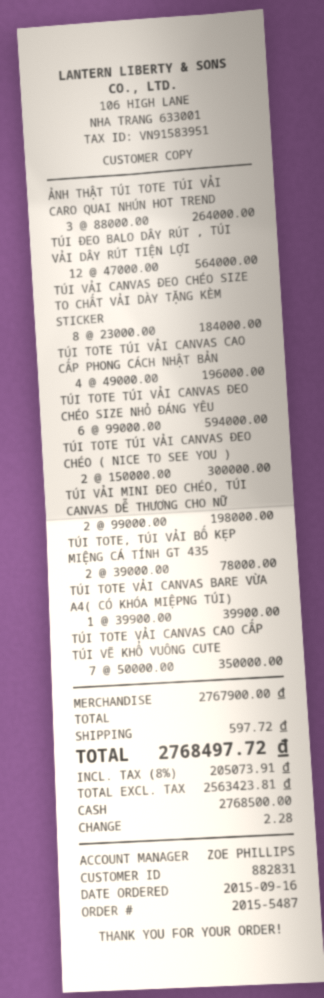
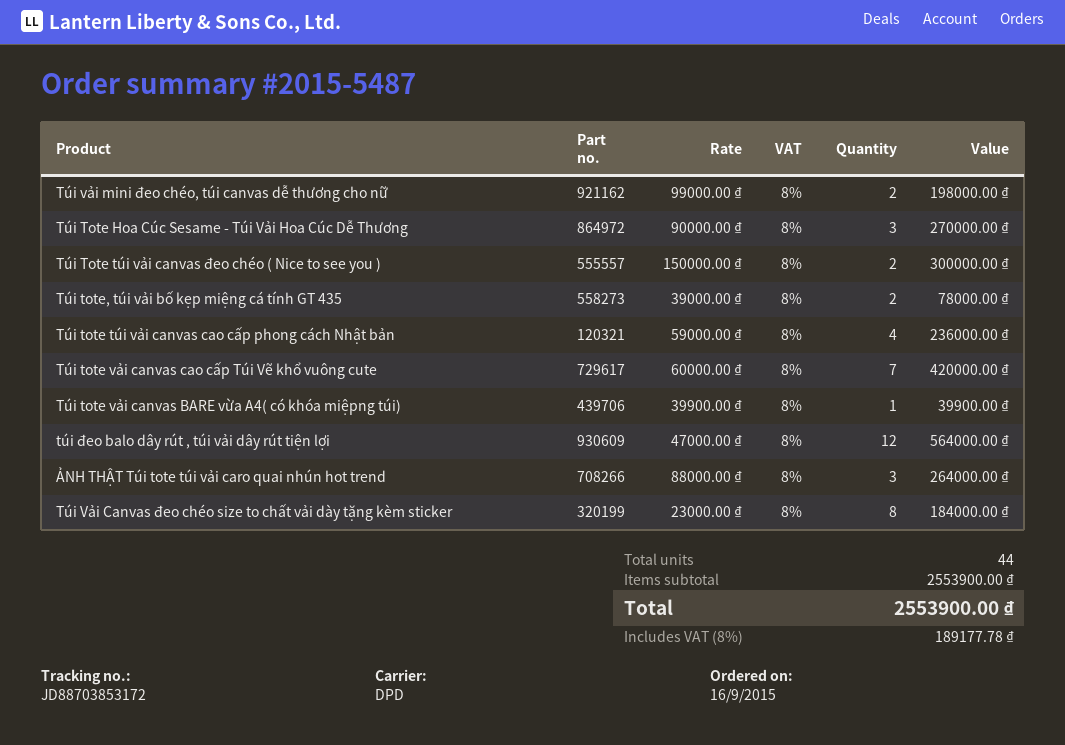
TÚI TOTE TÚI VẢI CANVAS CAO CẤP PHONG CÁCH NHẬT BẢN: 4 x 49000.00 = 196000.00 -> 4 x 59000.00 = 236000.00
TÚI TOTE TÚI VẢI CANVAS ĐEO CHÉO SIZE NHỎ ĐÁNG YÊU: 6 x 99000.00 = 594000.00 -> none
TÚI TOTE VẢI CANVAS CAO CẤP TÚI VẼ KHỔ VUÔNG CUTE: 7 x 50000.00 = 350000.00 -> 7 x 60000.00 = 420000.00
Túi Tote Hoa Cúc Sesame - Túi Vải Hoa Cúc Dễ Thương: none -> 3 x 90000.00 = 270000.00
subtotal: 2767900.00 -> 2553900.00
shipping: 597.72 -> none
tax: 8% = 205073.91 -> 8% = 189177.78
total: 2768497.72 -> 2553900.00

